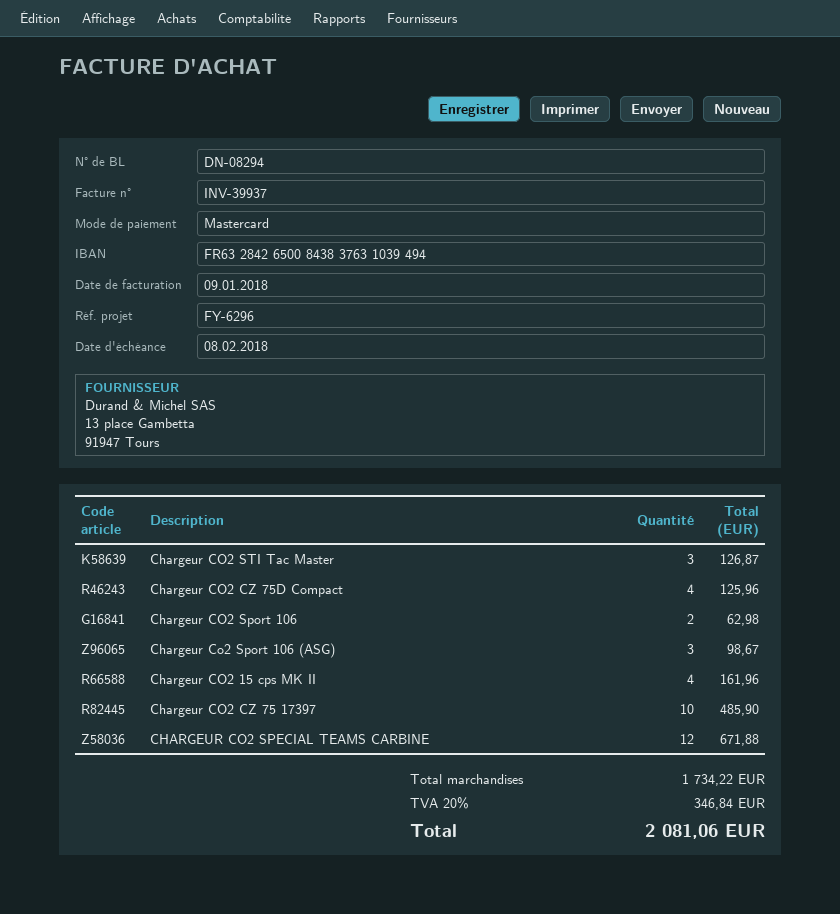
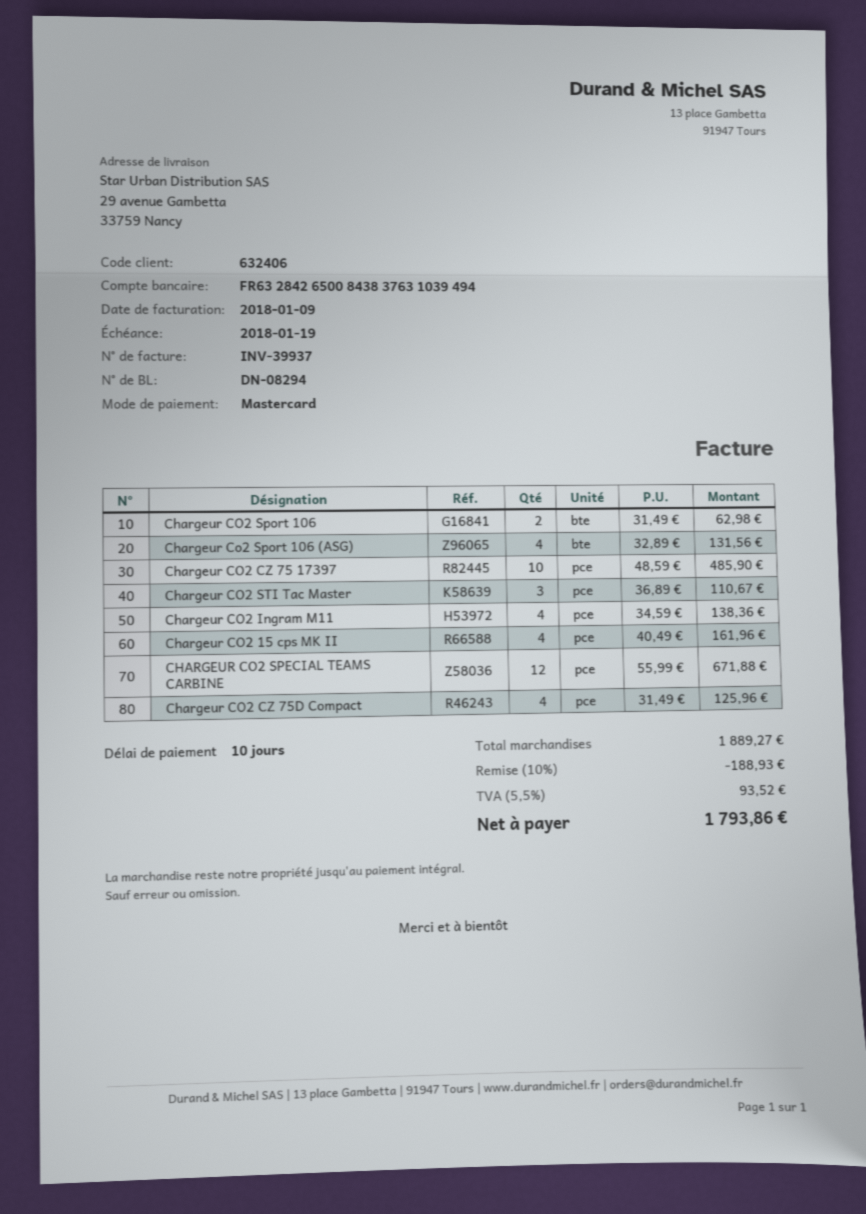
due date: 2018-02-08 -> 2018-01-19
Chargeur CO2 STI Tac Master: 3 for 126.87 -> 3 for 110.67
Chargeur Co2 Sport 106 (ASG): 3 for 98.67 -> 4 for 131.56
Chargeur CO2 Ingram M11: none -> 4 for 138.36
subtotal: 1734.22 -> 1889.27
discount: none -> 10% = 188.93
tax: 20% = 346.84 -> 5.5% = 93.52
total: 2081.06 -> 1793.86

